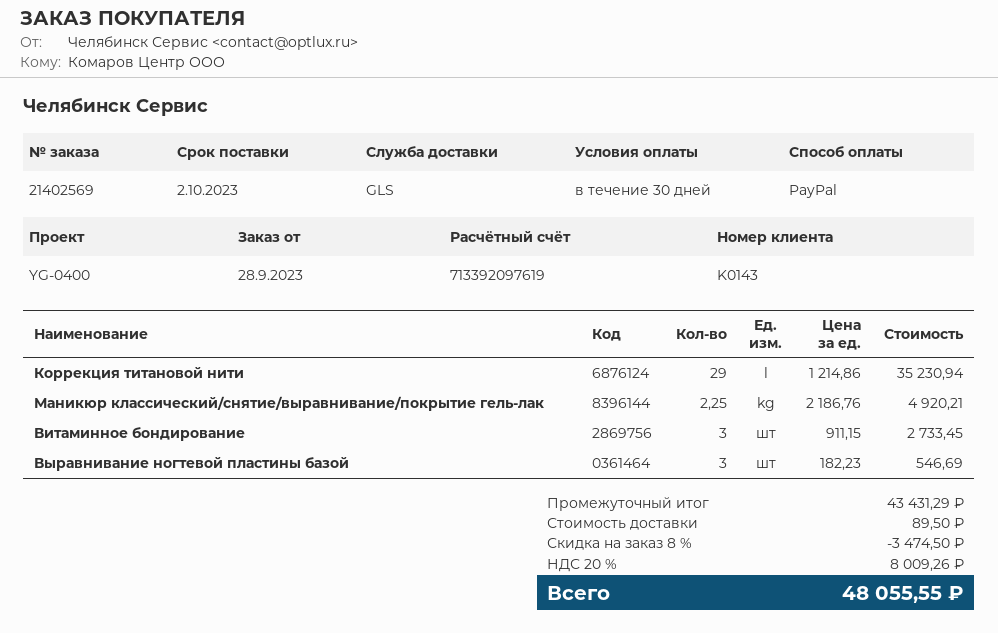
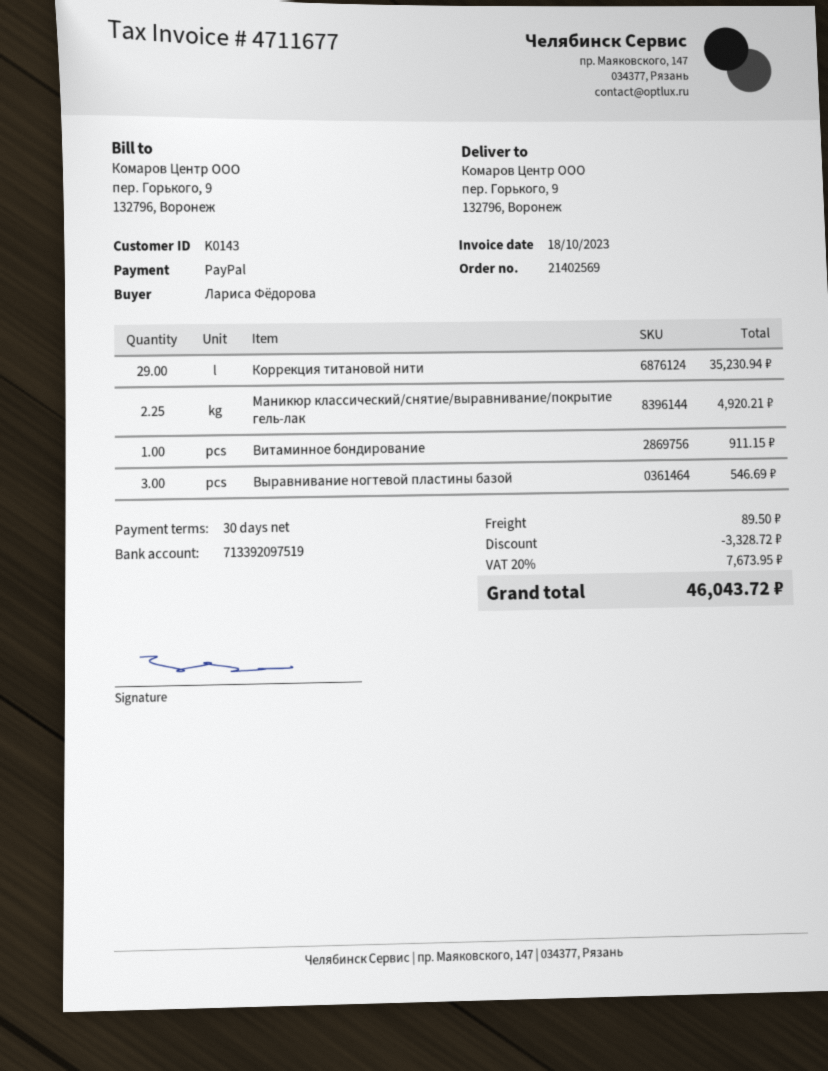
bank account: 713392097619 -> 713392097519
Витаминное бондирование: 3 for 2733.45 -> 1 for 911.15
discount: 3474.50 -> 3328.72
tax: 20% = 8009.26 -> 20% = 7673.95
total: 48055.55 -> 46043.72

